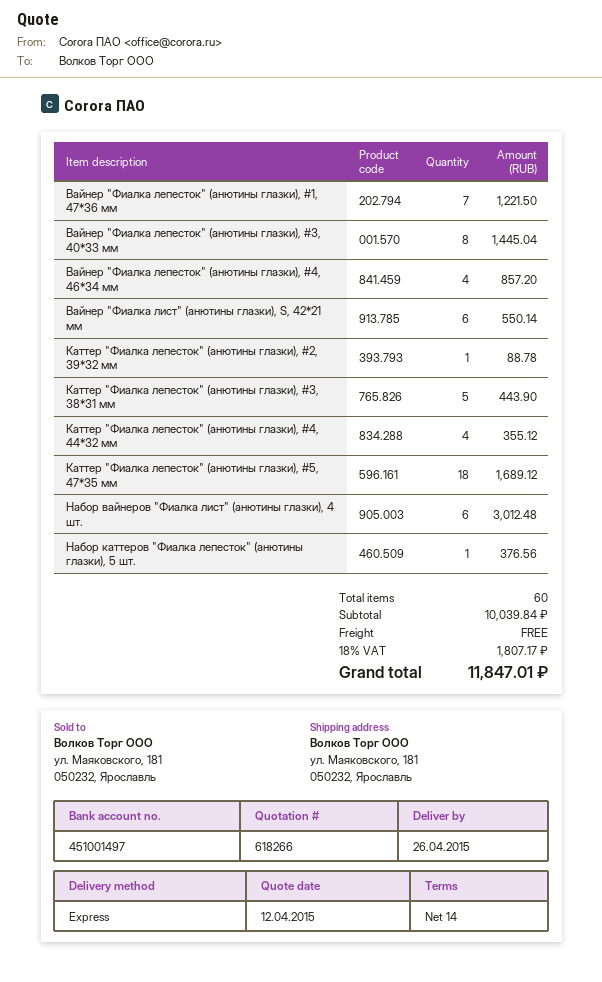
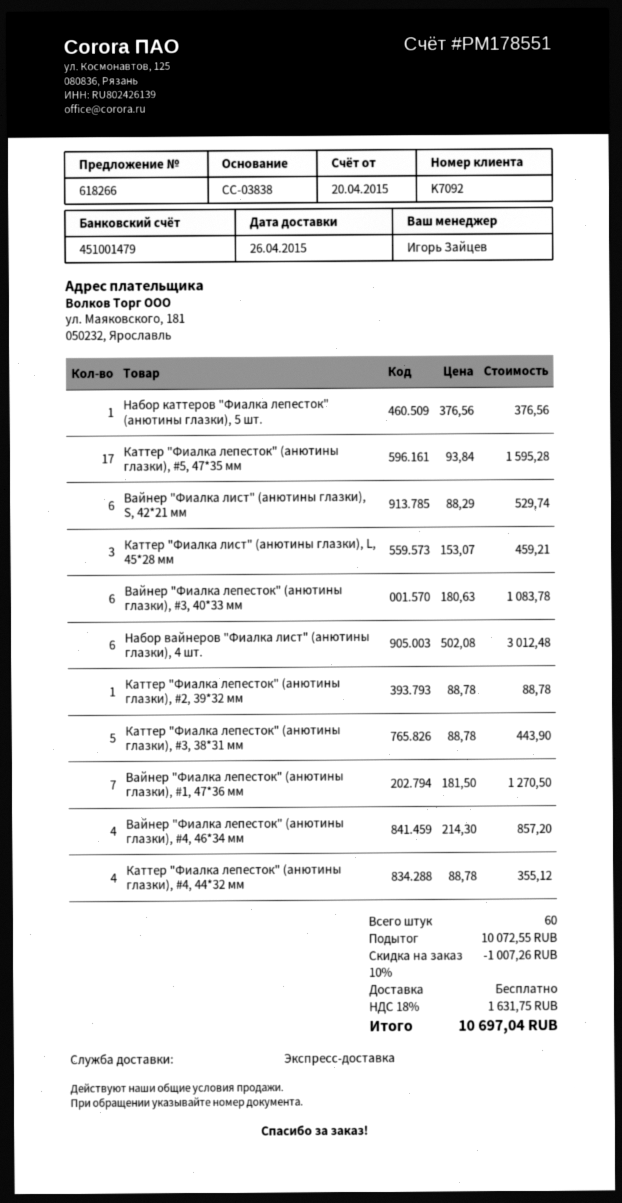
bank account: 451001497 -> 451001479
Вайнер "Фиалка лепесток" (анютины глазки), #1, 47*36 мм: 7 for 1221.50 -> 7 for 1270.50
Вайнер "Фиалка лепесток" (анютины глазки), #3, 40*33 мм: 8 for 1445.04 -> 6 for 1083.78
Вайнер "Фиалка лист" (анютины глазки), S, 42*21 мм: 6 for 550.14 -> 6 for 529.74
Каттер "Фиалка лепесток" (анютины глазки), #5, 47*35 мм: 18 for 1689.12 -> 17 for 1595.28
Каттер "Фиалка лист" (анютины глазки), L, 45*28 мм: none -> 3 for 459.21
subtotal: 10039.84 -> 10072.55
discount: none -> 10% = 1007.26
tax: 18% = 1807.17 -> 18% = 1631.75
total: 11847.01 -> 10697.04

